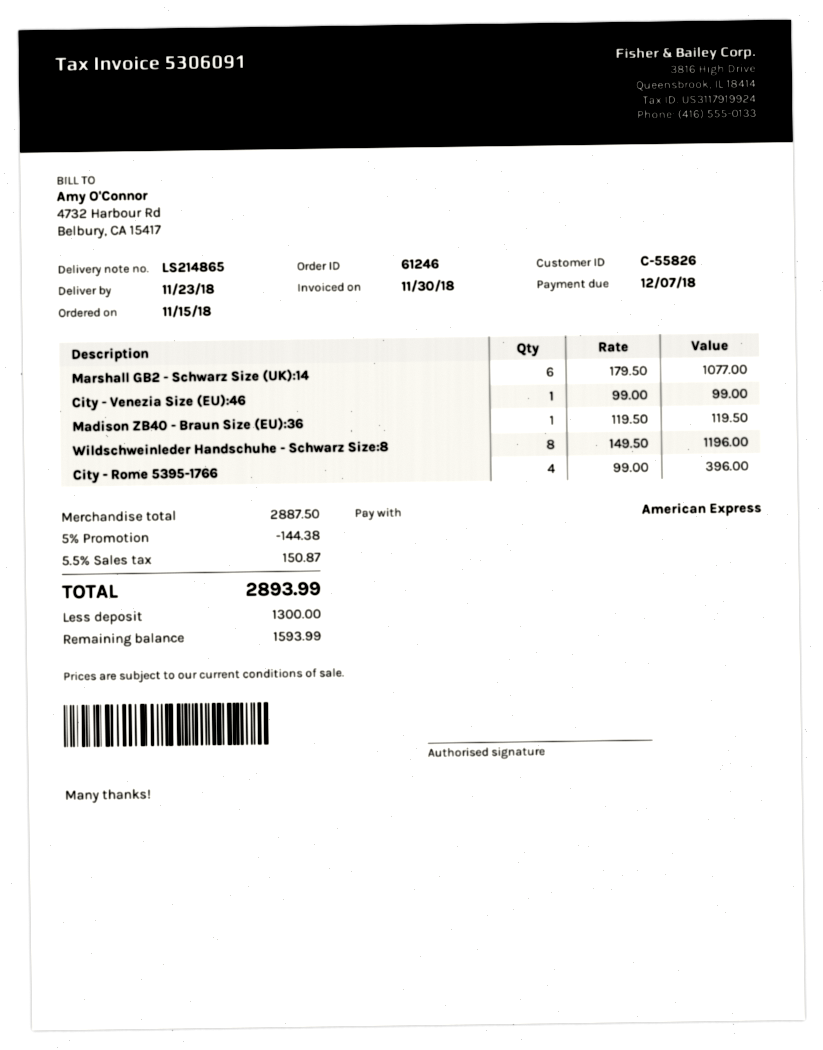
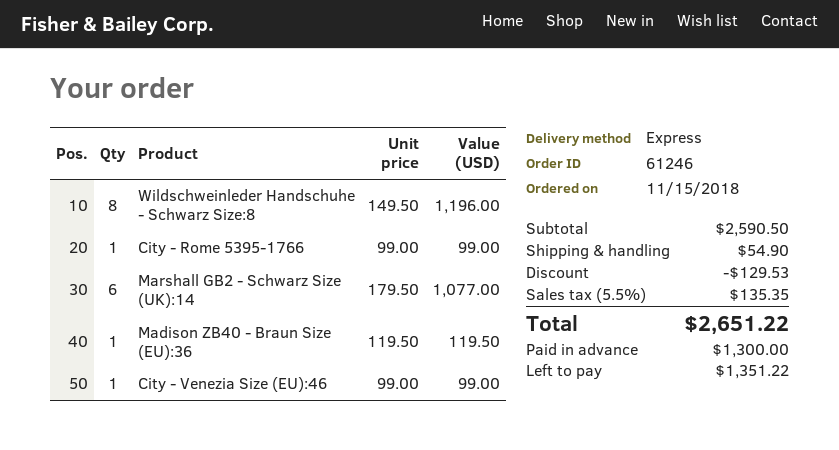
City - Rome 5395-1766: 4 x 99.00 = 396.00 -> 1 x 99.00 = 99.00
subtotal: 2887.50 -> 2590.50
discount: 144.38 -> 129.53
shipping: none -> 54.90
tax: 5.5% = 150.87 -> 5.5% = 135.35
total: 2893.99 -> 2651.22
balance: 1593.99 -> 1351.22

